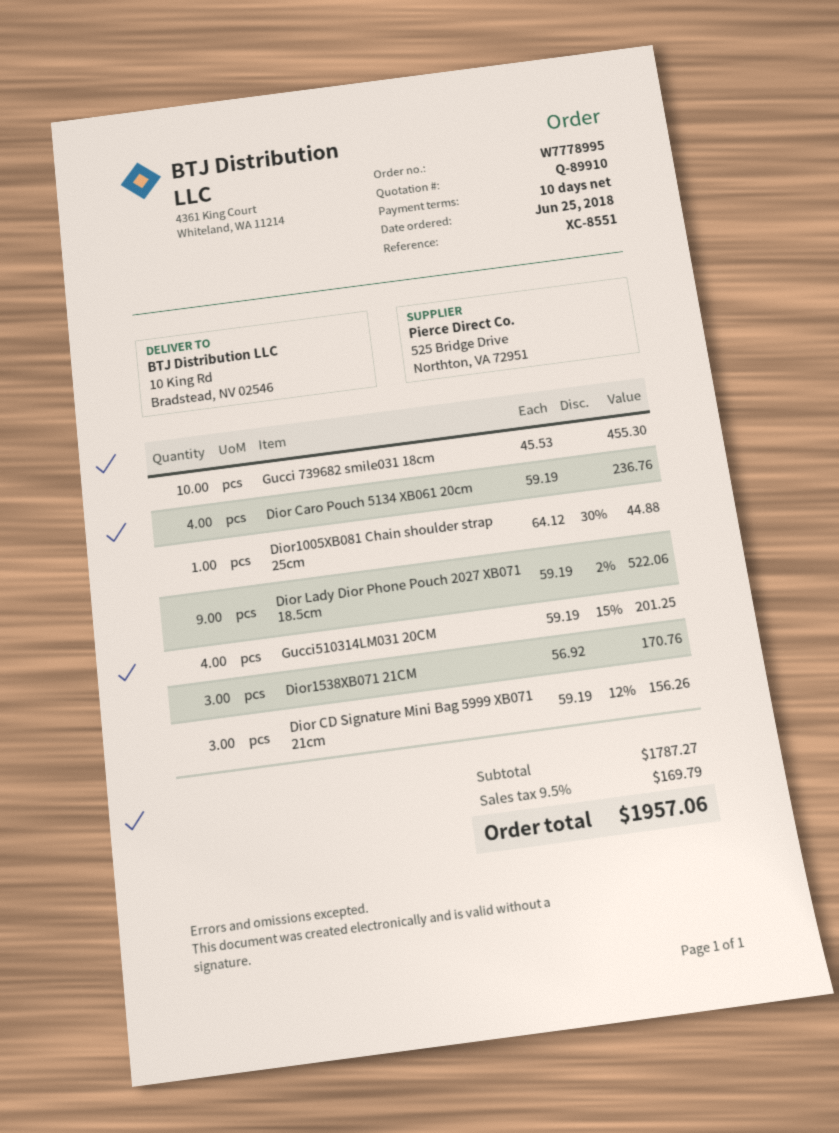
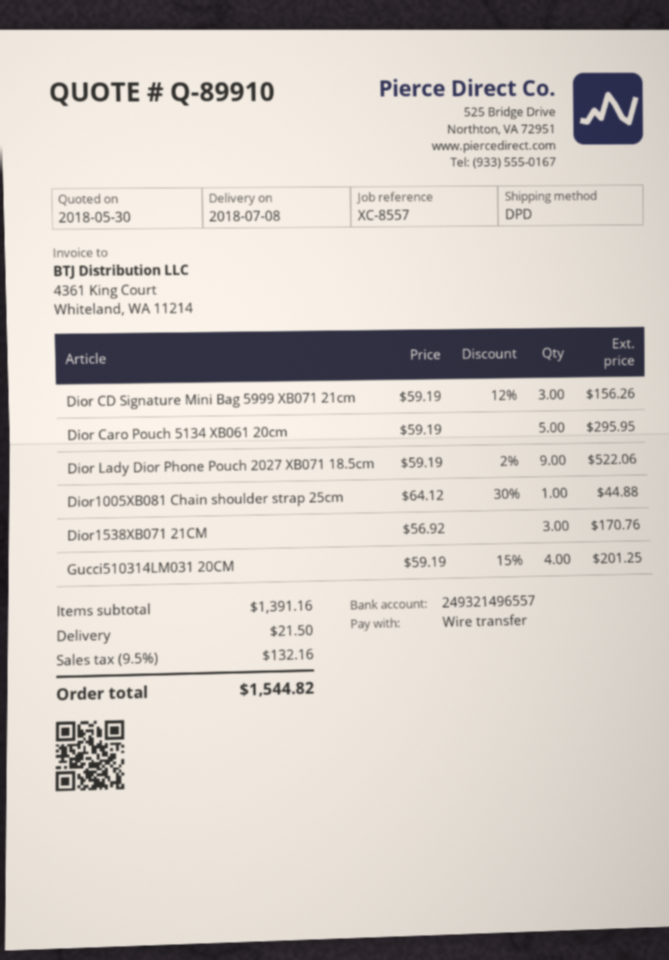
reference: XC-8551 -> XC-8557
Gucci 739682 smile031 18cm: 10 x 45.53 = 455.30 -> none
Dior Caro Pouch 5134 XB061 20cm: 4 x 59.19 = 236.76 -> 5 x 59.19 = 295.95
subtotal: 1787.27 -> 1391.16
shipping: none -> 21.50
tax: 9.5% = 169.79 -> 9.5% = 132.16
total: 1957.06 -> 1544.82

